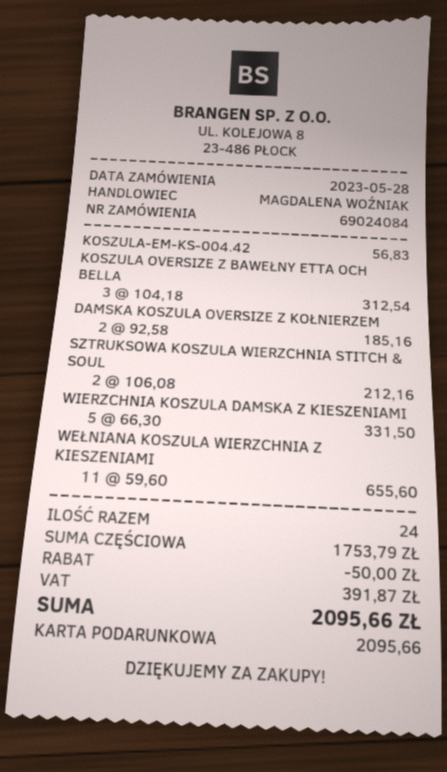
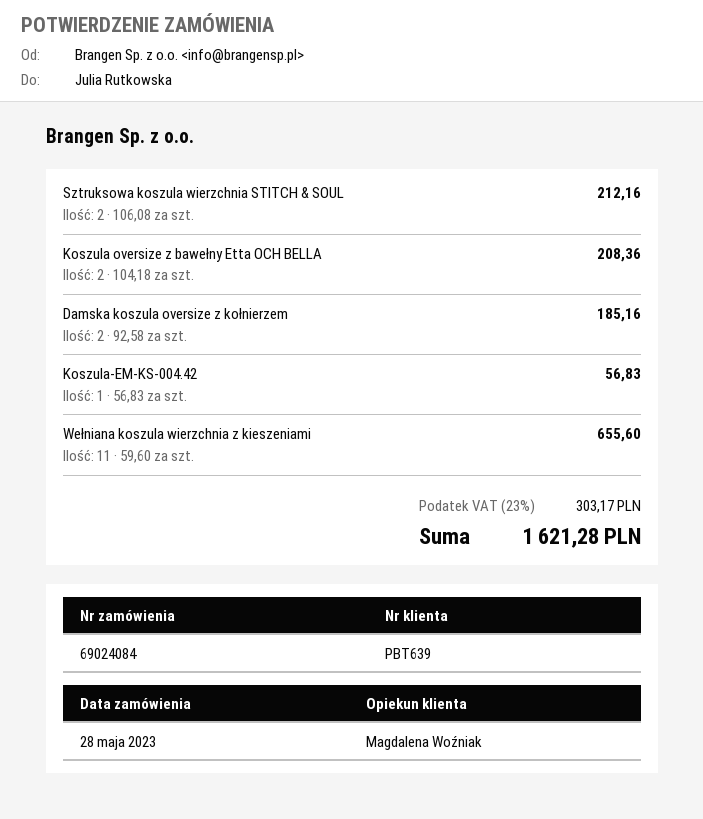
KOSZULA OVERSIZE Z BAWEŁNY ETTA OCH BELLA: 3 x 104.18 = 312.54 -> 2 x 104.18 = 208.36
WIERZCHNIA KOSZULA DAMSKA Z KIESZENIAMI: 5 x 66.30 = 331.50 -> none
discount: 50.00 -> none
tax: 391.87 -> 303.17
total: 2095.66 -> 1621.28

